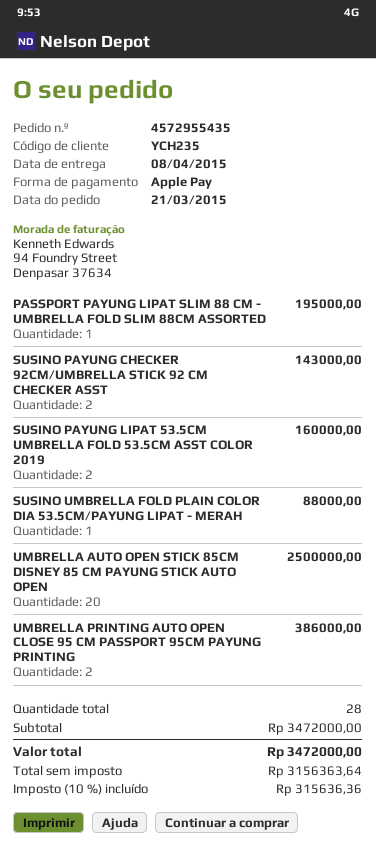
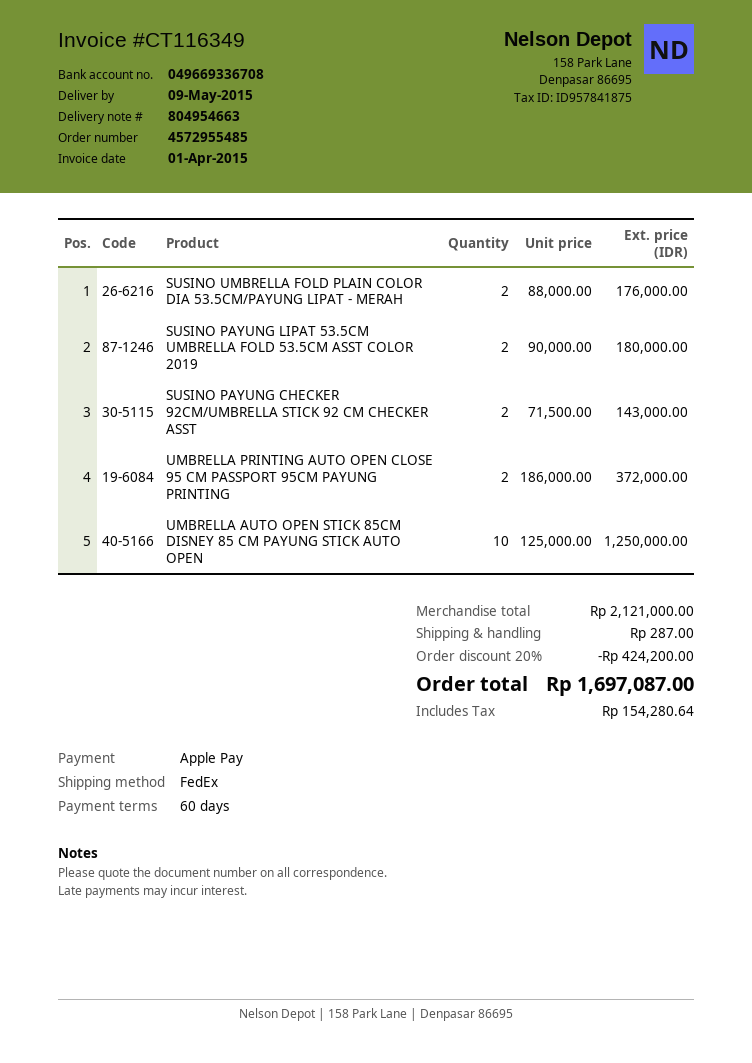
order number: 4572955435 -> 4572955485
delivery date: 2015-04-08 -> 2015-05-09
PASSPORT PAYUNG LIPAT SLIM 88 CM - UMBRELLA FOLD SLIM 88CM ASSORTED: 1 for 195000.00 -> none
SUSINO PAYUNG LIPAT 53.5CM UMBRELLA FOLD 53.5CM ASST COLOR 2019: 2 for 160000.00 -> 2 for 180000.00
SUSINO UMBRELLA FOLD PLAIN COLOR DIA 53.5CM/PAYUNG LIPAT - MERAH: 1 for 88000.00 -> 2 for 176000.00
UMBRELLA AUTO OPEN STICK 85CM DISNEY 85 CM PAYUNG STICK AUTO OPEN: 20 for 2500000.00 -> 10 for 1250000.00
UMBRELLA PRINTING AUTO OPEN CLOSE 95 CM PASSPORT 95CM PAYUNG PRINTING: 2 for 386000.00 -> 2 for 372000.00
subtotal: 3472000.00 -> 2121000.00
discount: none -> 20% = 424200.00
shipping: none -> 287.00
tax: 315636.36 -> 154280.64
total: 3472000.00 -> 1697087.00

